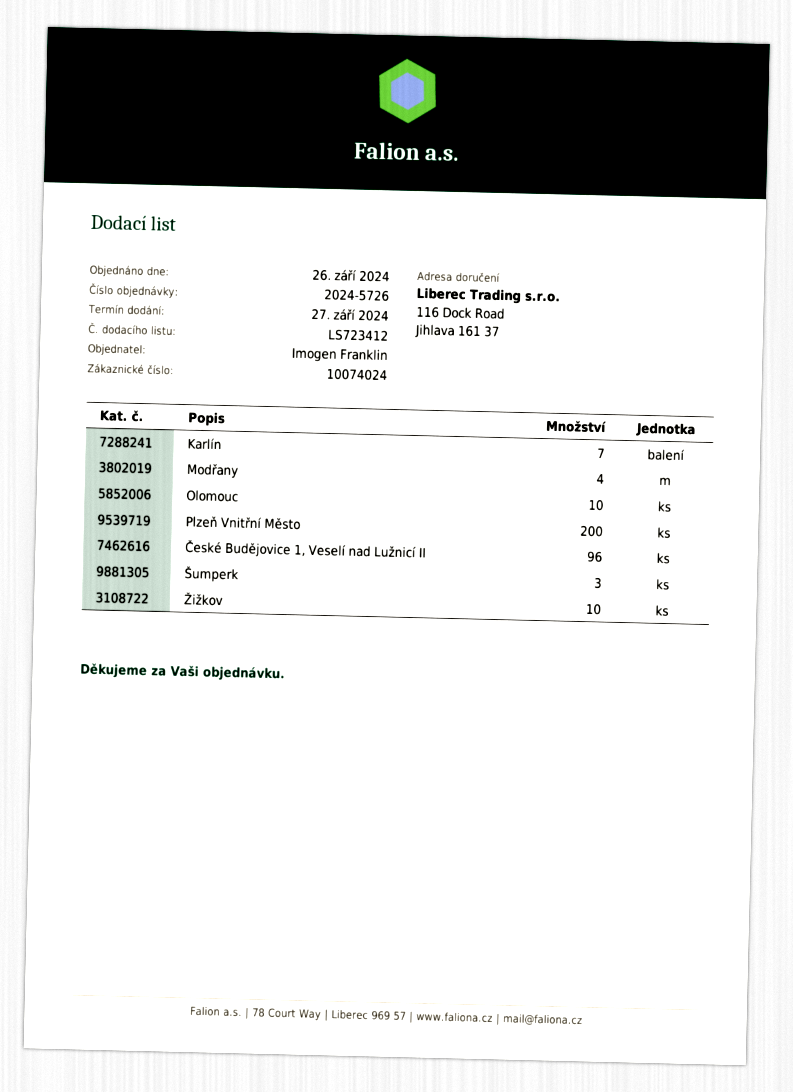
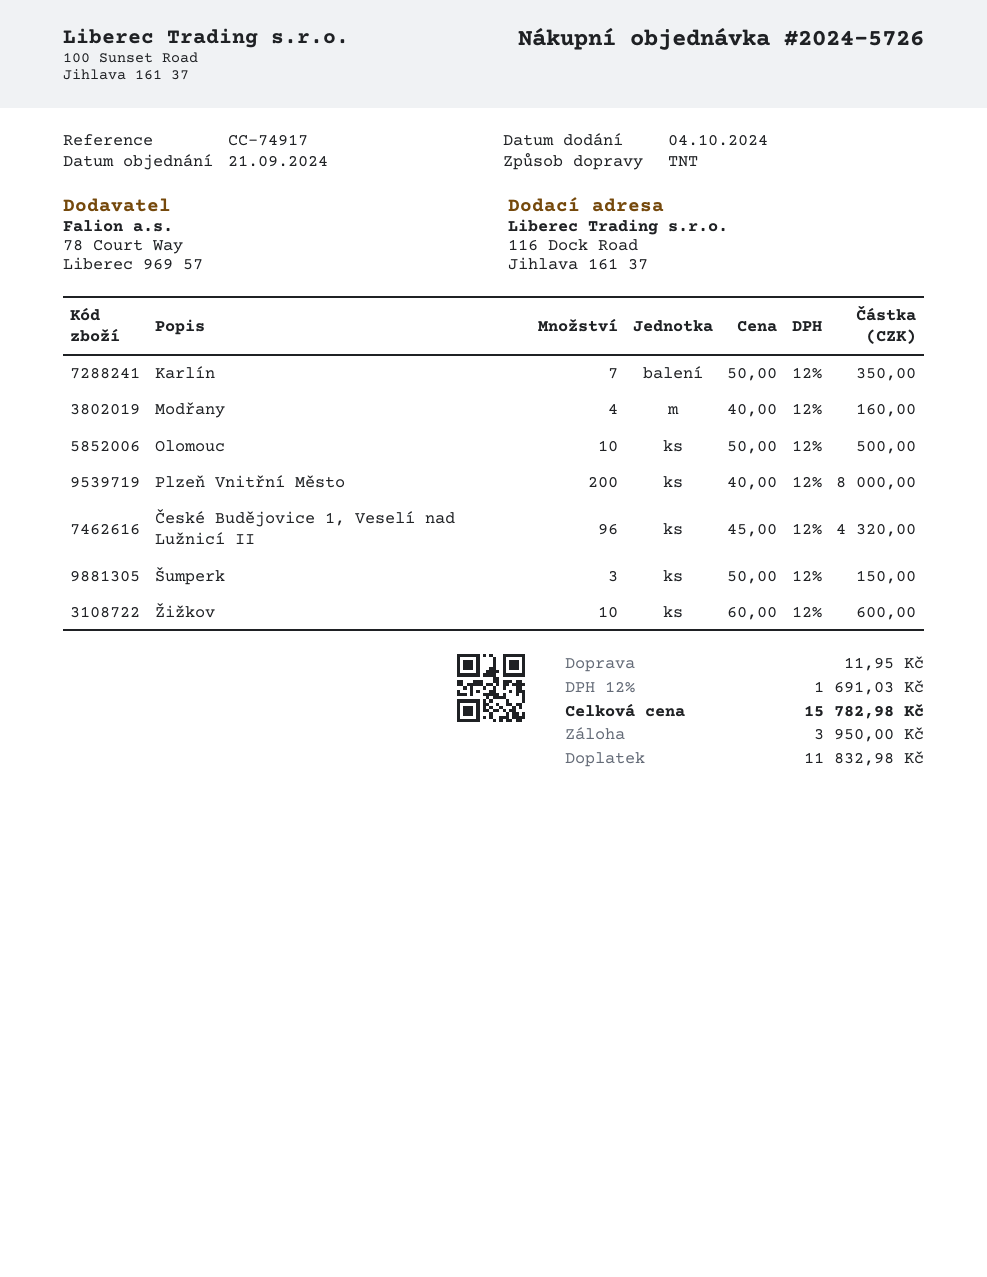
order date: 2024-09-26 -> 2024-09-21
delivery date: 2024-09-27 -> 2024-10-04

